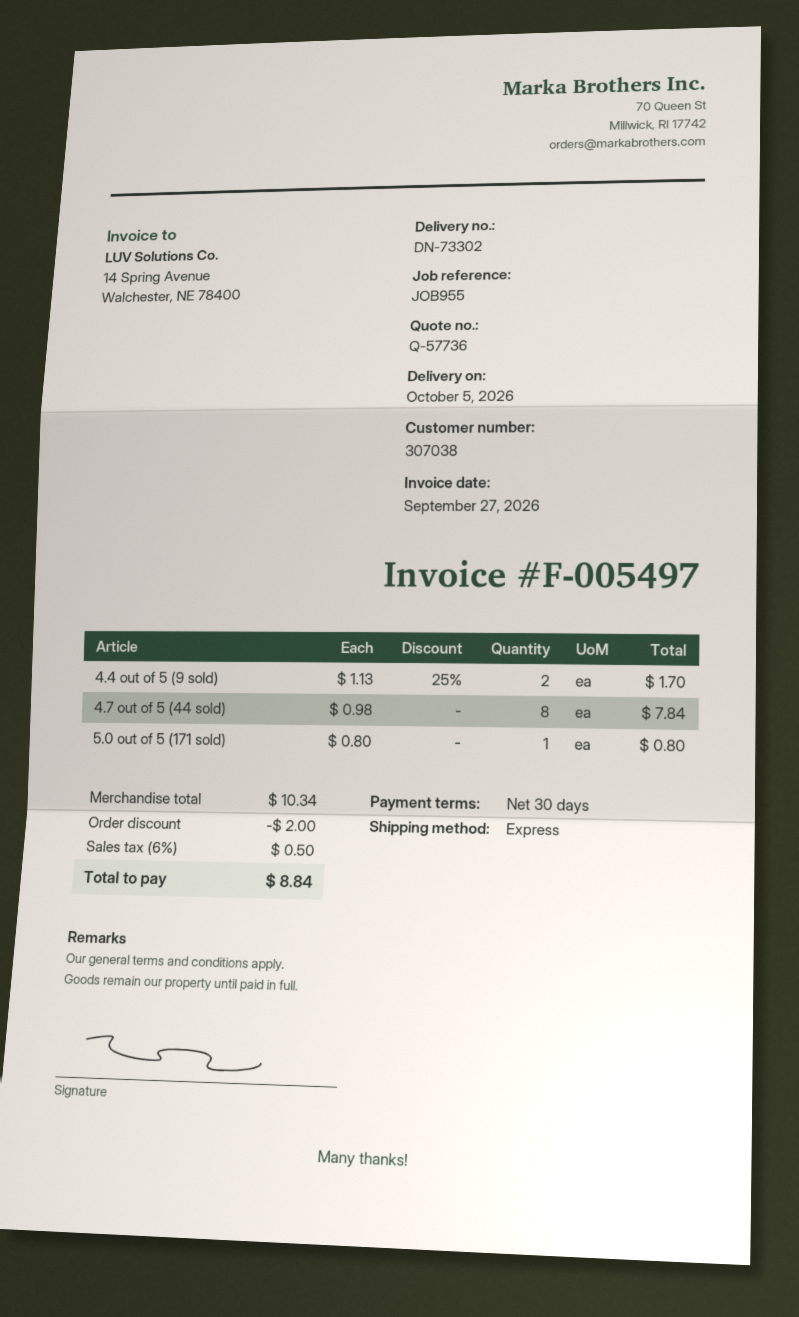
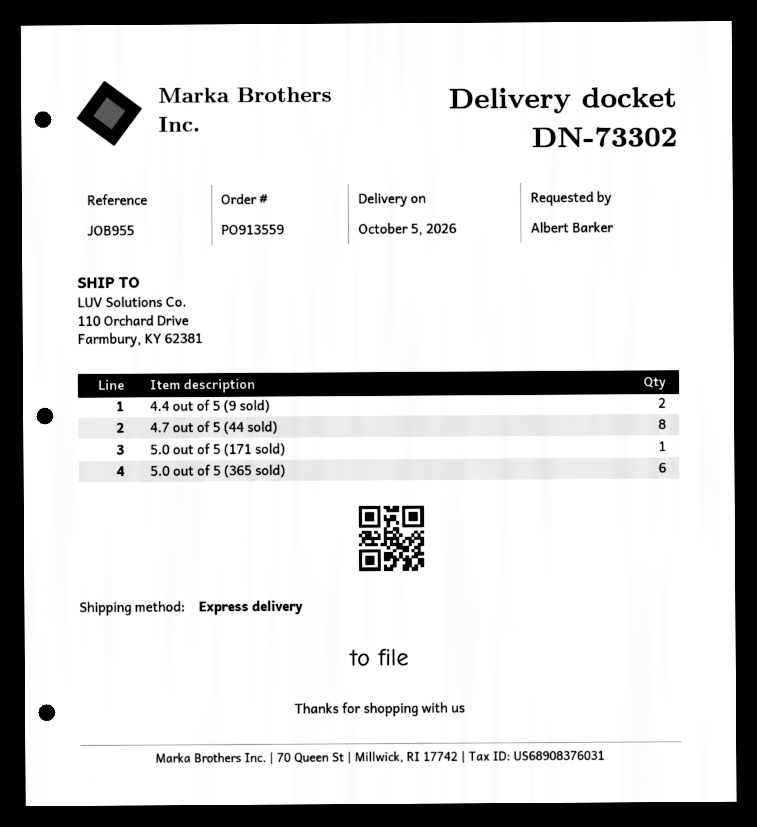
5.0 out of 5 (365 sold): none -> 6

